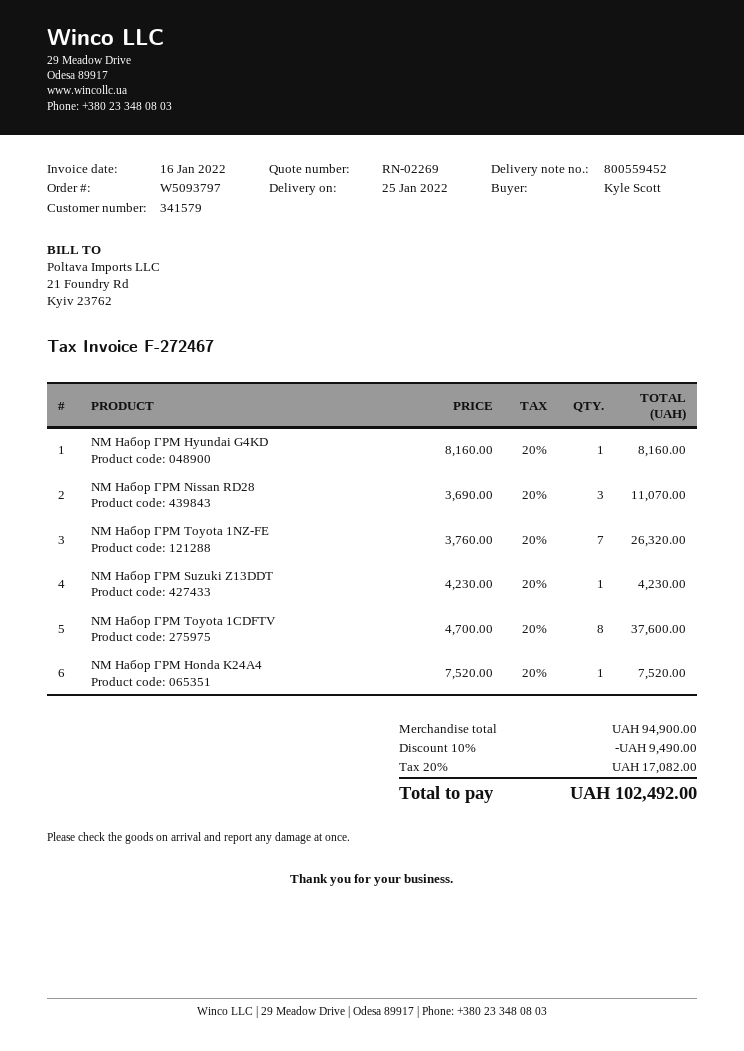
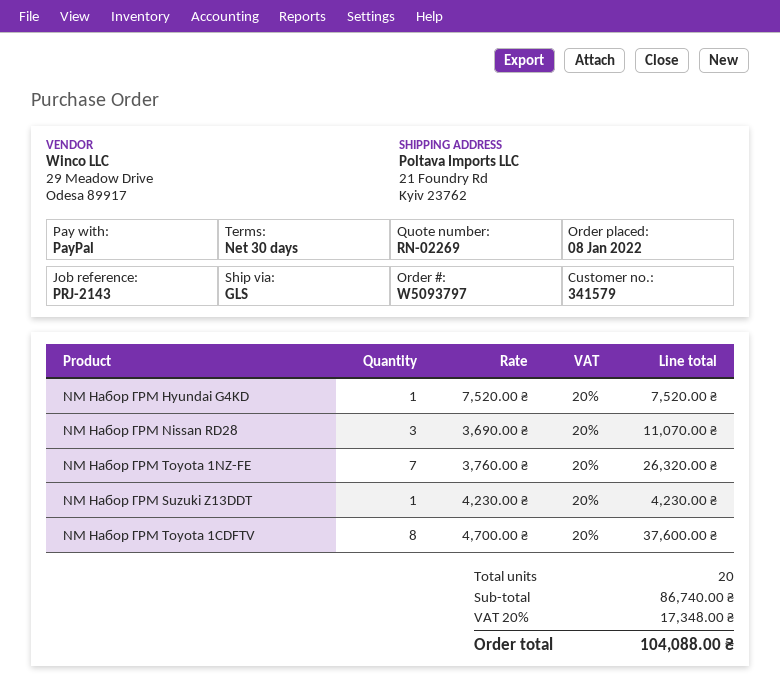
NM Набор ГРМ Hyundai G4KD: 1 x 8160.00 = 8160.00 -> 1 x 7520.00 = 7520.00
NM Набор ГРМ Honda K24A4: 1 x 7520.00 = 7520.00 -> none
subtotal: 94900.00 -> 86740.00
discount: 10% = 9490.00 -> none
tax: 20% = 17082.00 -> 20% = 17348.00
total: 102492.00 -> 104088.00

